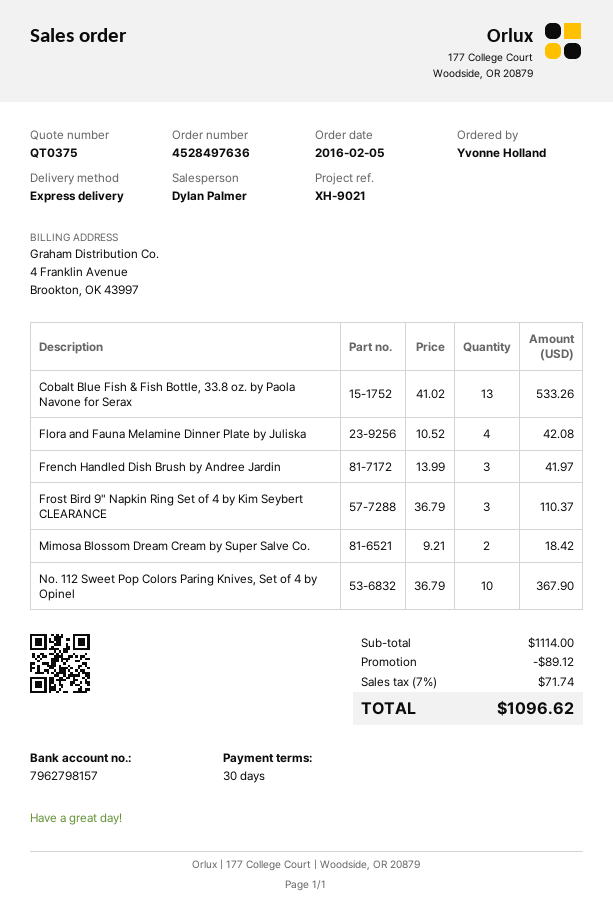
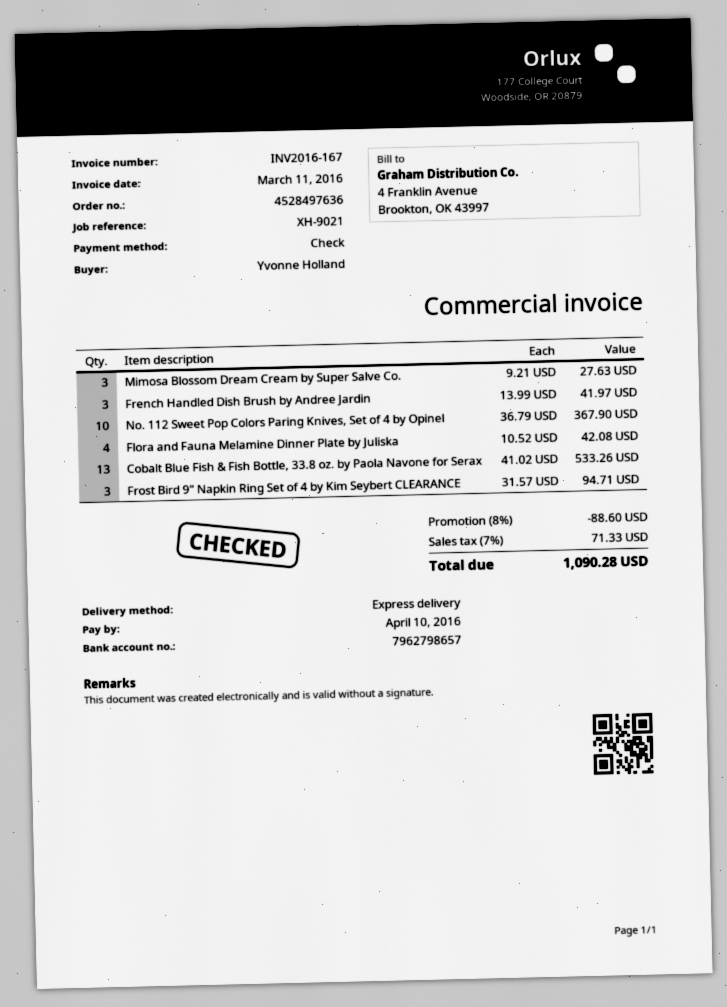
bank account: 7962798157 -> 7962798657
Frost Bird 9" Napkin Ring Set of 4 by Kim Seybert CLEARANCE: 3 x 36.79 = 110.37 -> 3 x 31.57 = 94.71
Mimosa Blossom Dream Cream by Super Salve Co.: 2 x 9.21 = 18.42 -> 3 x 9.21 = 27.63
discount: 89.12 -> 88.60
tax: 7% = 71.74 -> 7% = 71.33
total: 1096.62 -> 1090.28

